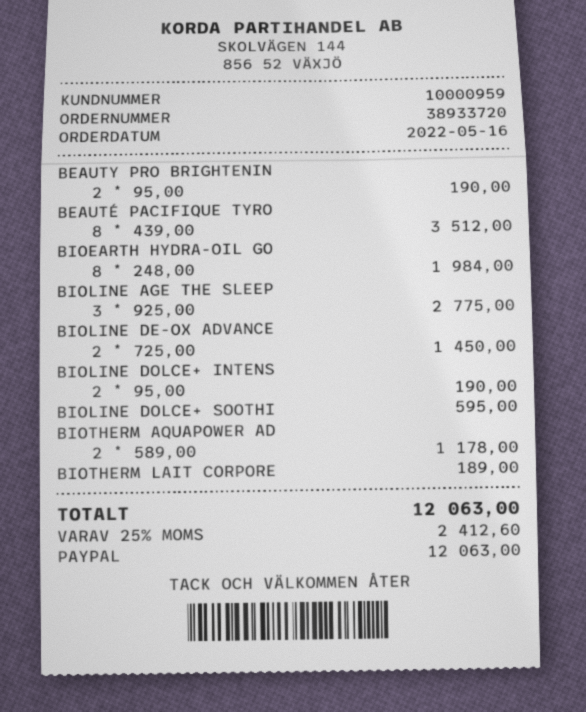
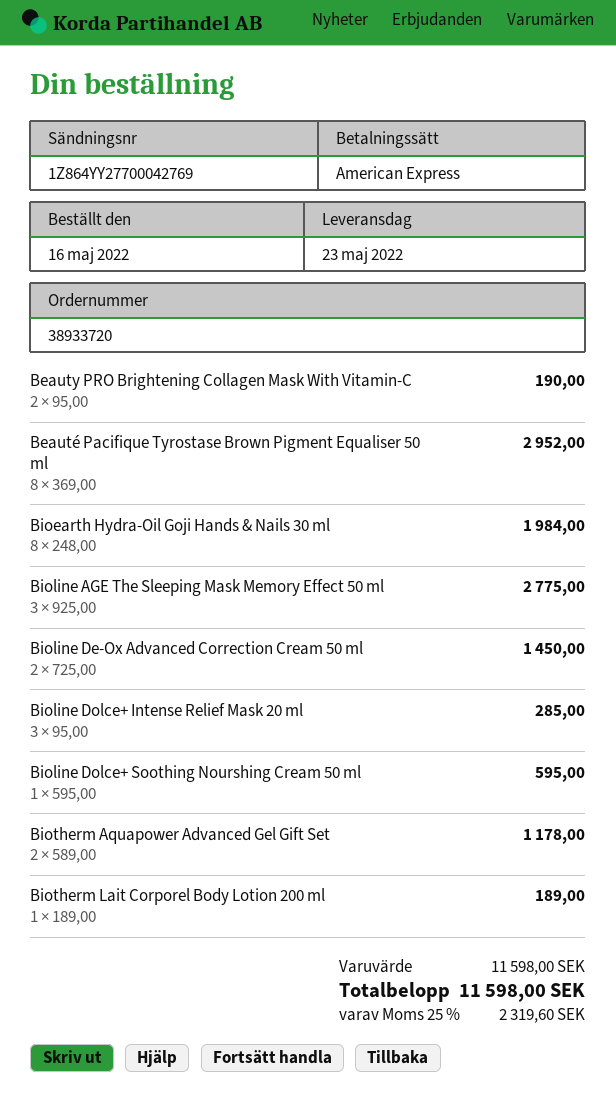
payment method: PayPal -> American Express
BEAUTÉ PACIFIQUE TYRO: 8 x 439.00 = 3512.00 -> 8 x 369.00 = 2952.00
BIOLINE DOLCE+ INTENS: 2 x 95.00 = 190.00 -> 3 x 95.00 = 285.00
tax: 25% = 2412.60 -> 25% = 2319.60
total: 12063.00 -> 11598.00

